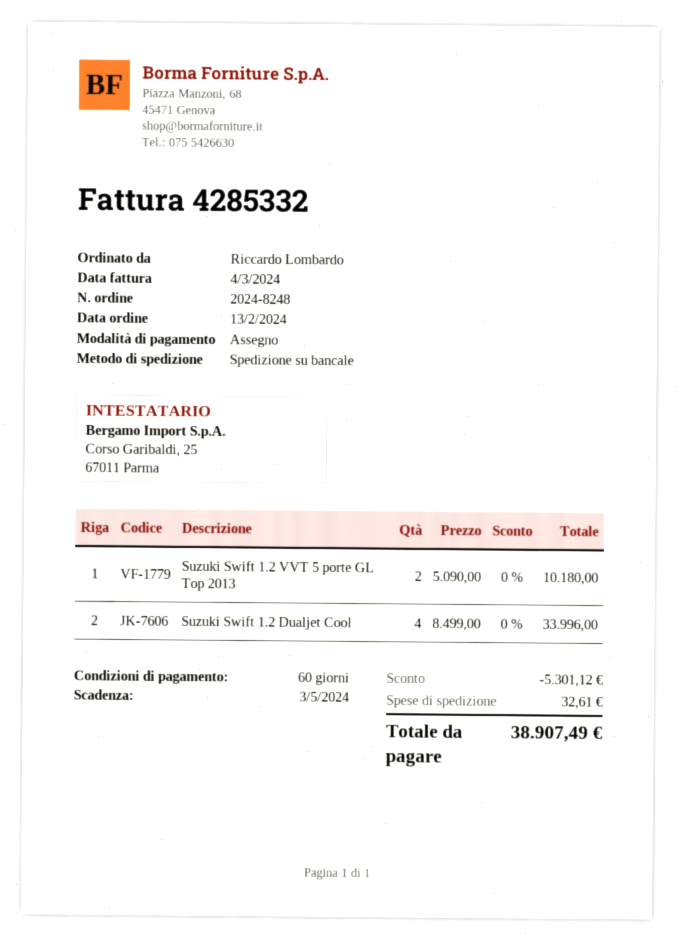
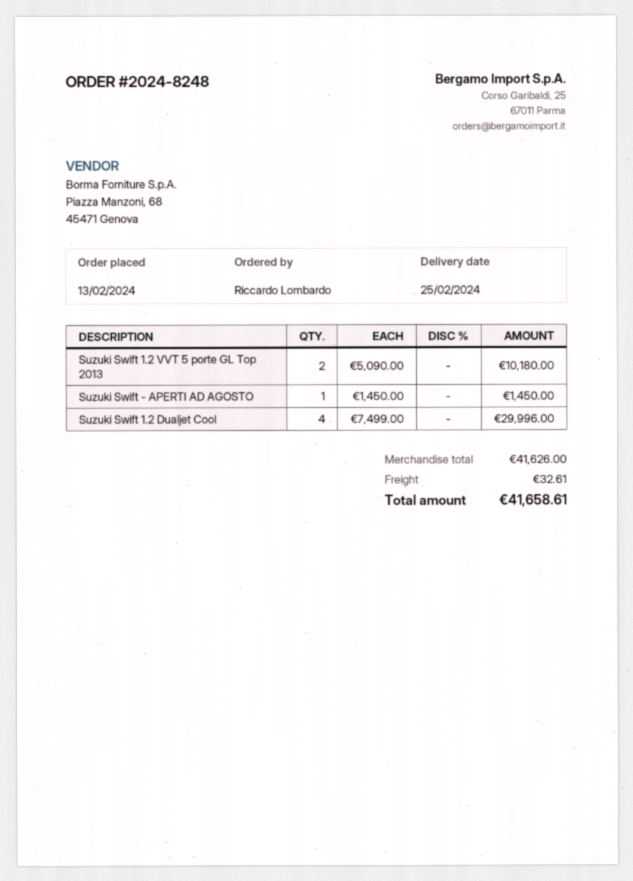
Suzuki Swift 1.2 Dualjet Cool: 4 x 8499.00 = 33996.00 -> 4 x 7499.00 = 29996.00
Suzuki Swift - APERTI AD AGOSTO: none -> 1 x 1450.00 = 1450.00
discount: 5301.12 -> none
total: 38907.49 -> 41658.61

